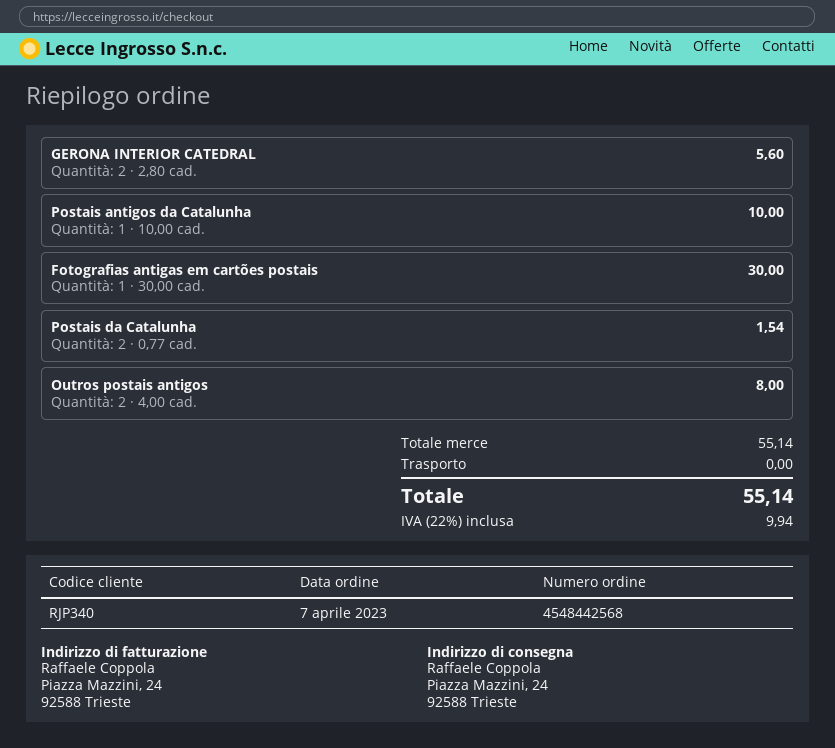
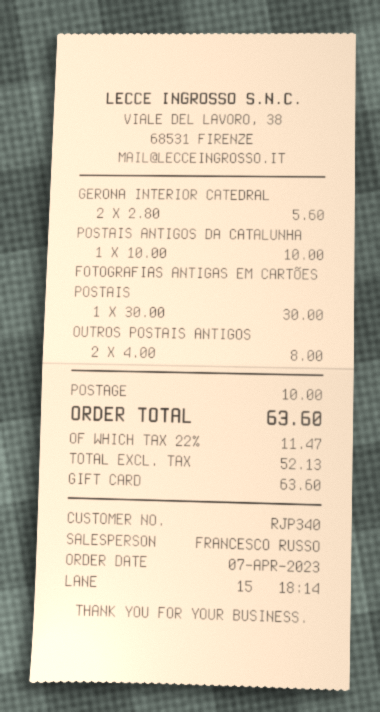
Postais da Catalunha: 2 x 0.77 = 1.54 -> none
shipping: 0.00 -> 10.00
tax: 22% = 9.94 -> 22% = 11.47
total: 55.14 -> 63.60

